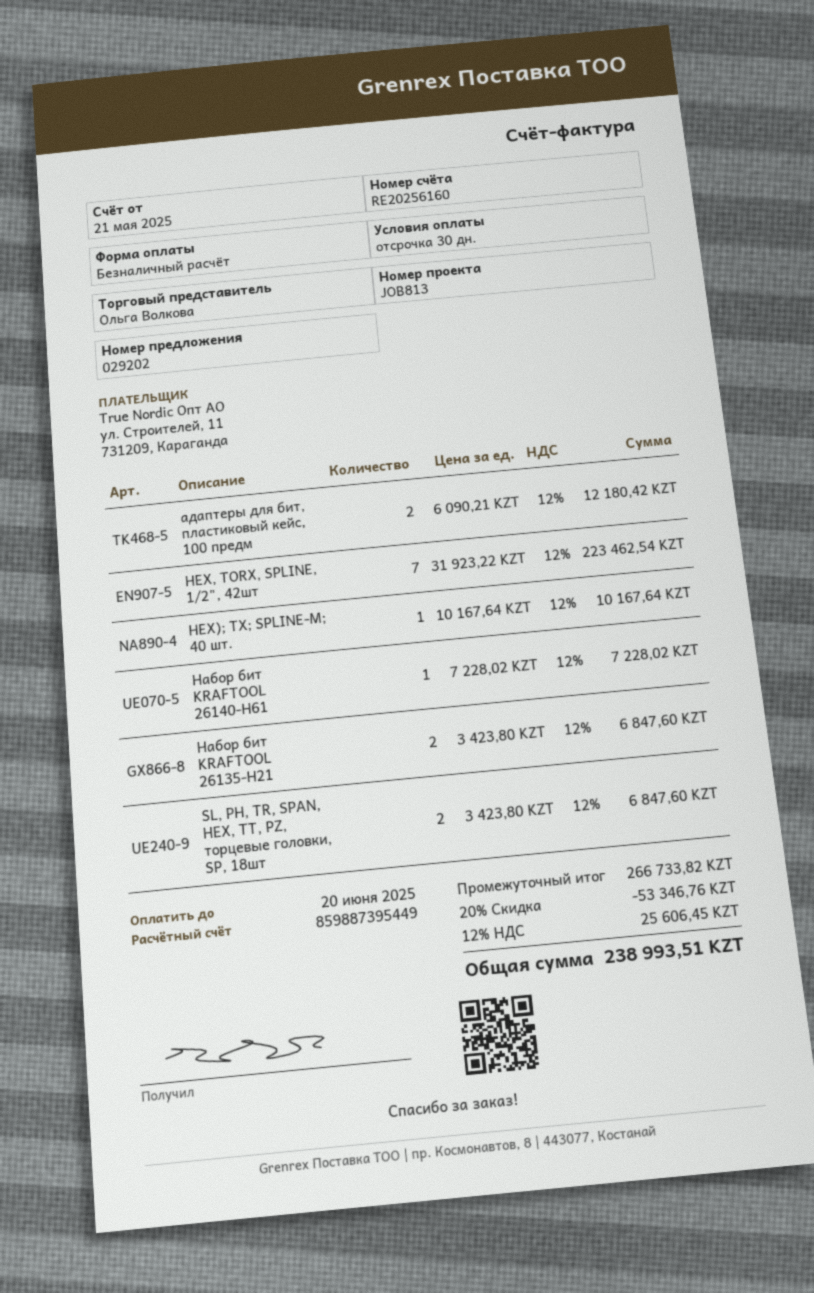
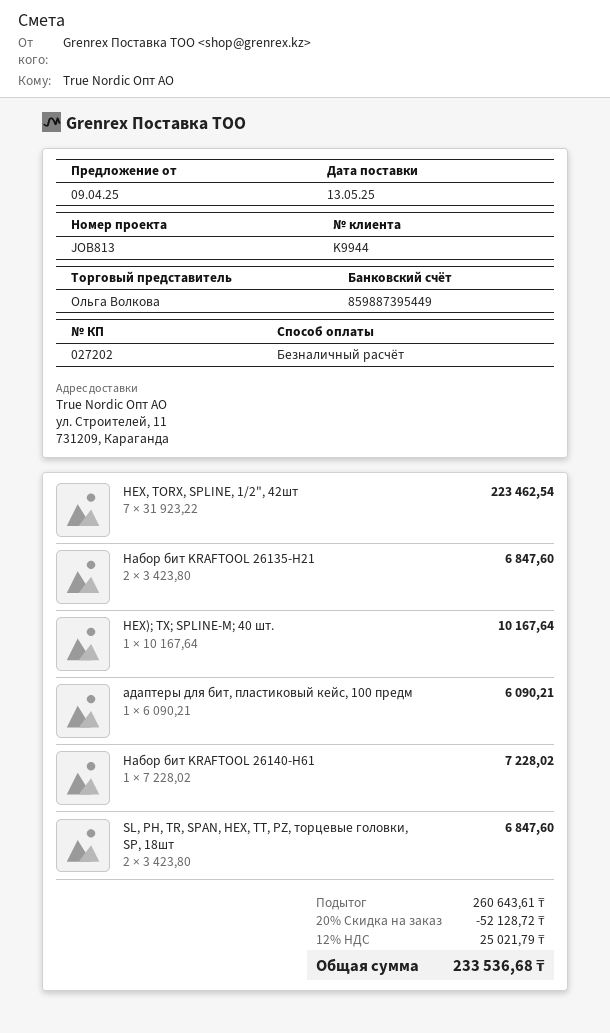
quote number: 029202 -> 027202
адаптеры для бит, пластиковый кейс, 100 предм: 2 x 6090.21 = 12180.42 -> 1 x 6090.21 = 6090.21
subtotal: 266733.82 -> 260643.61
discount: 20% = 53346.76 -> 20% = 52128.72
tax: 12% = 25606.45 -> 12% = 25021.79
total: 238993.51 -> 233536.68

